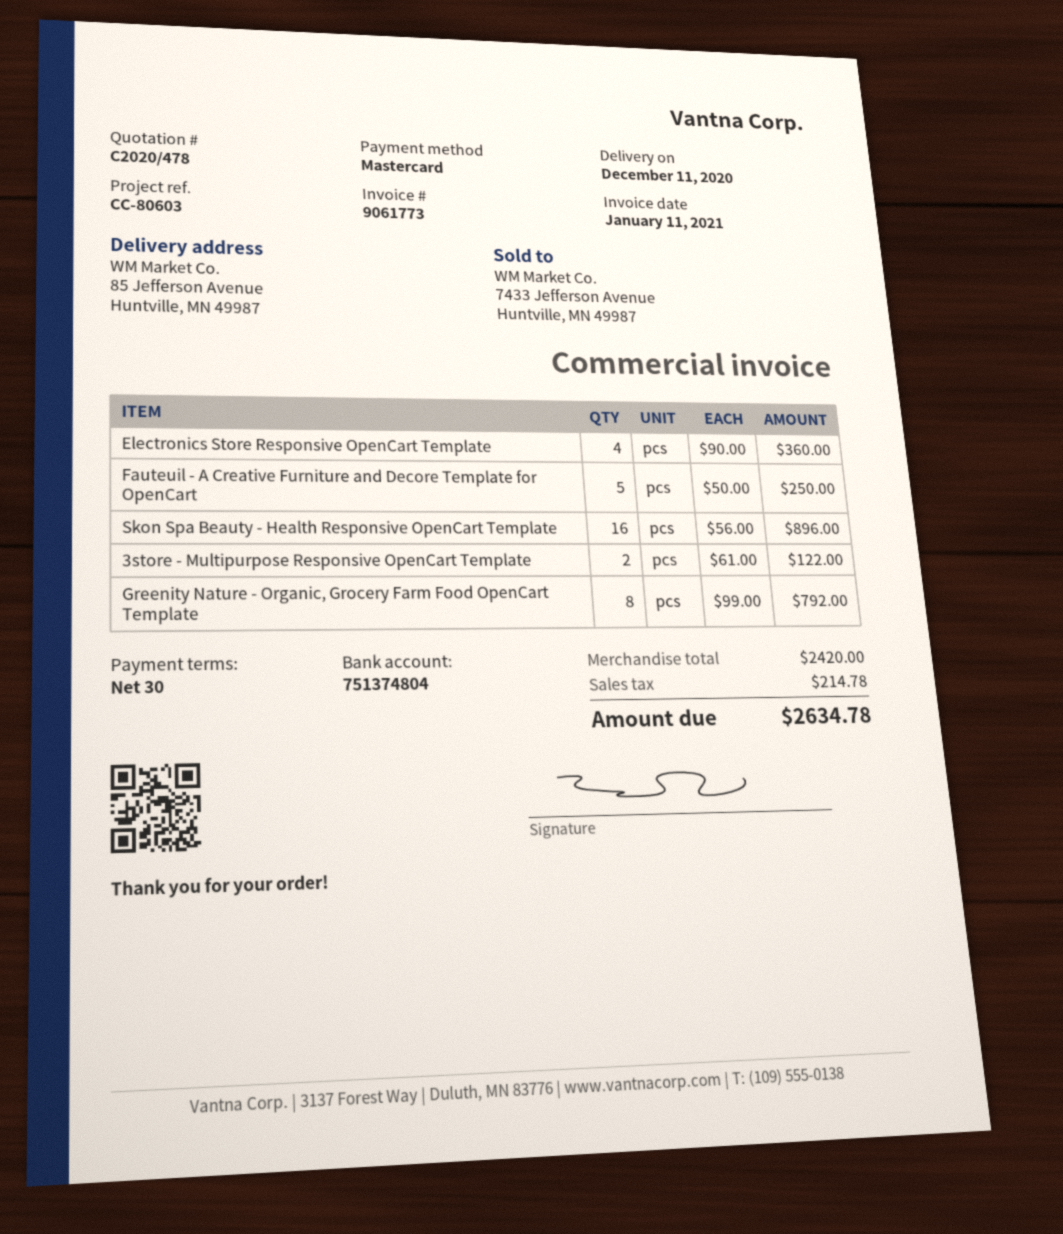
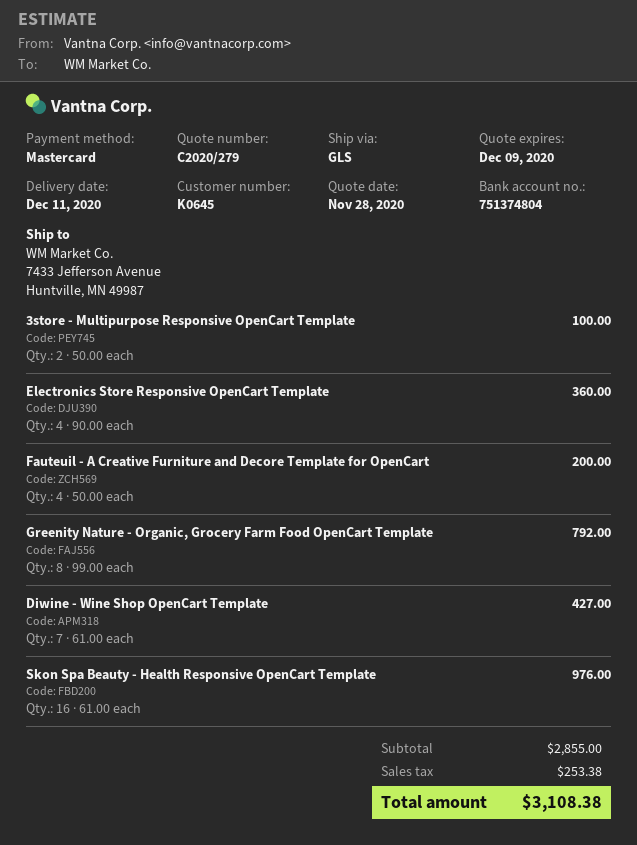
quote number: C2020/478 -> C2020/279
ship to: 85 Jefferson Avenue, Huntville, MN 49987 -> 7433 Jefferson Avenue, Huntville, MN 49987
Fauteuil - A Creative Furniture and Decore Template for OpenCart: 5 x 50.00 = 250.00 -> 4 x 50.00 = 200.00
Skon Spa Beauty - Health Responsive OpenCart Template: 16 x 56.00 = 896.00 -> 16 x 61.00 = 976.00
3store - Multipurpose Responsive OpenCart Template: 2 x 61.00 = 122.00 -> 2 x 50.00 = 100.00
Diwine - Wine Shop OpenCart Template: none -> 7 x 61.00 = 427.00
subtotal: 2420.00 -> 2855.00
tax: 214.78 -> 253.38
total: 2634.78 -> 3108.38

